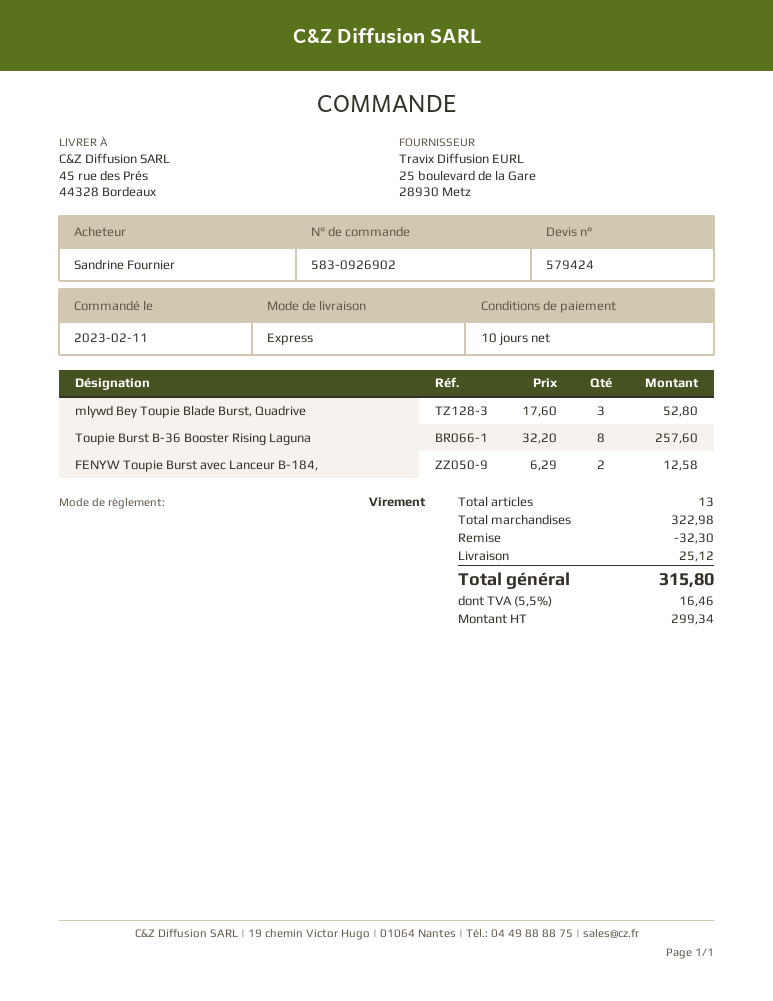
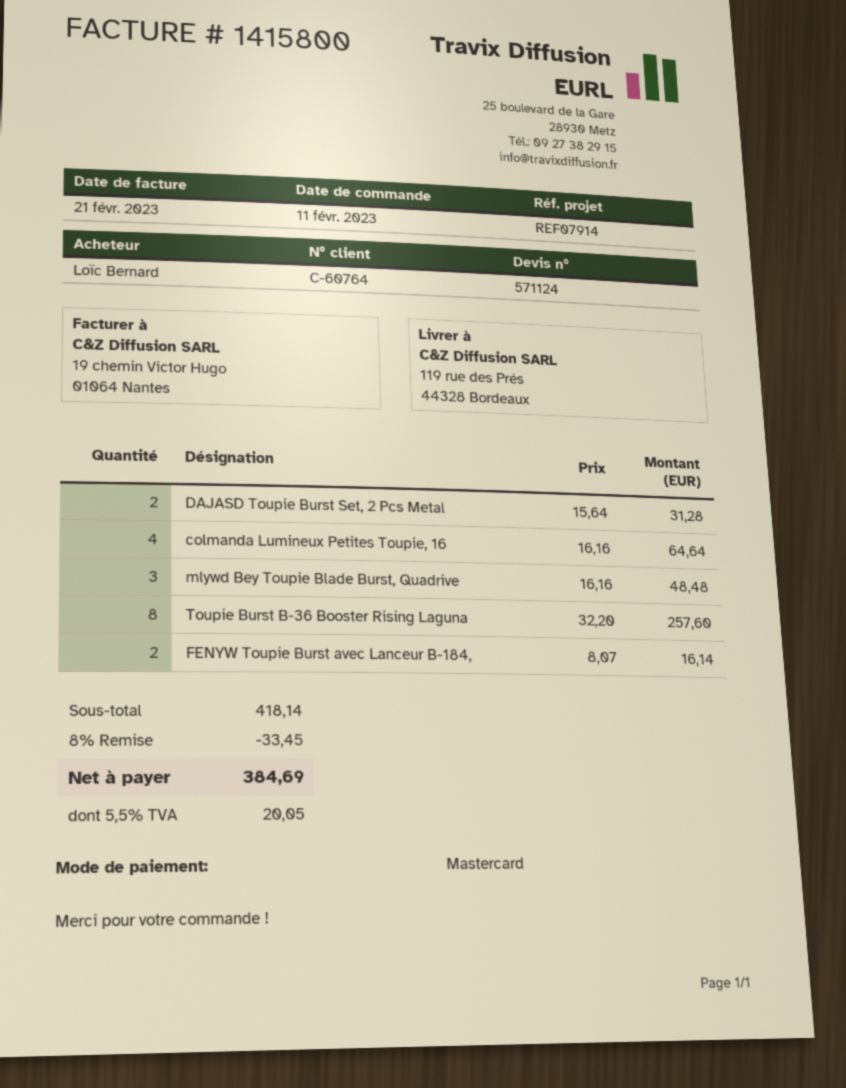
quote number: 579424 -> 571124
ordered by: Sandrine Fournier -> Loïc Bernard
payment method: bank transfer -> Mastercard
ship to: 45 rue des Prés, 44328 Bordeaux -> 119 rue des Prés, 44328 Bordeaux
mlywd Bey Toupie Blade Burst, Quadrive: 3 x 17.60 = 52.80 -> 3 x 16.16 = 48.48
FENYW Toupie Burst avec Lanceur B-184,: 2 x 6.29 = 12.58 -> 2 x 8.07 = 16.14
DAJASD Toupie Burst Set, 2 Pcs Metal: none -> 2 x 15.64 = 31.28
colmanda Lumineux Petites Toupie, 16: none -> 4 x 16.16 = 64.64
subtotal: 322.98 -> 418.14
discount: 32.30 -> 33.45
shipping: 25.12 -> none
tax: 5.5% = 16.46 -> 5.5% = 20.05
total: 315.80 -> 384.69

